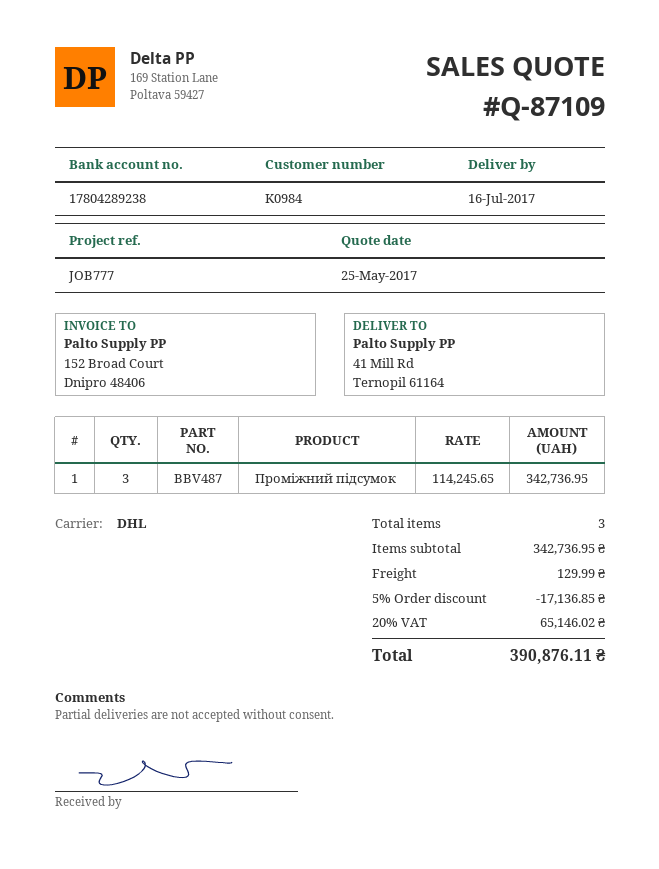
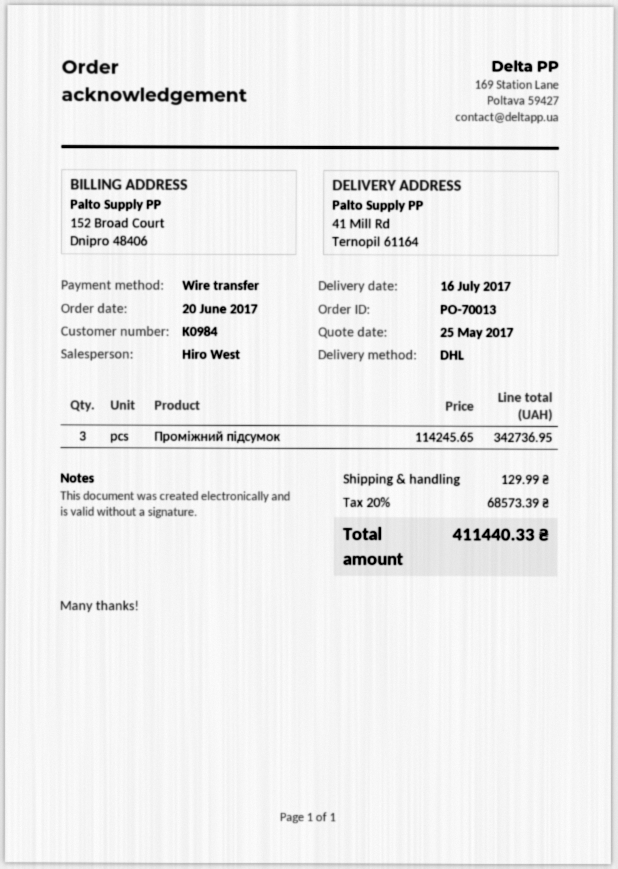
discount: 5% = 17136.85 -> none
tax: 20% = 65146.02 -> 20% = 68573.39
total: 390876.11 -> 411440.33

